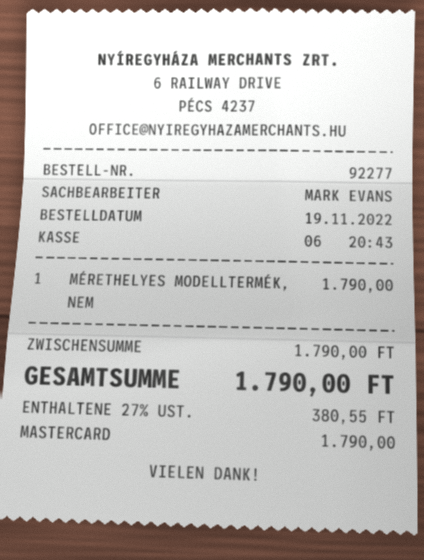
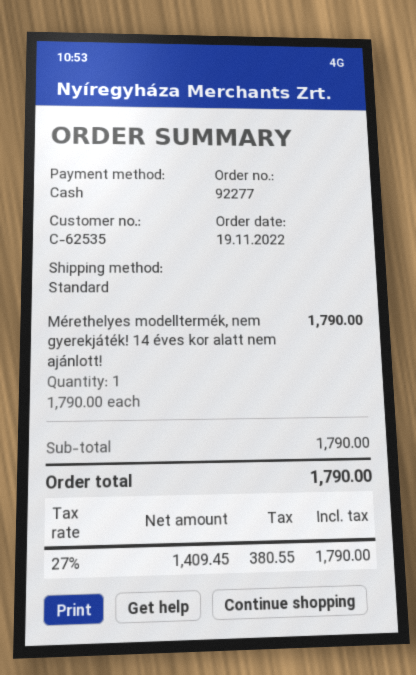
payment method: Mastercard -> cash

